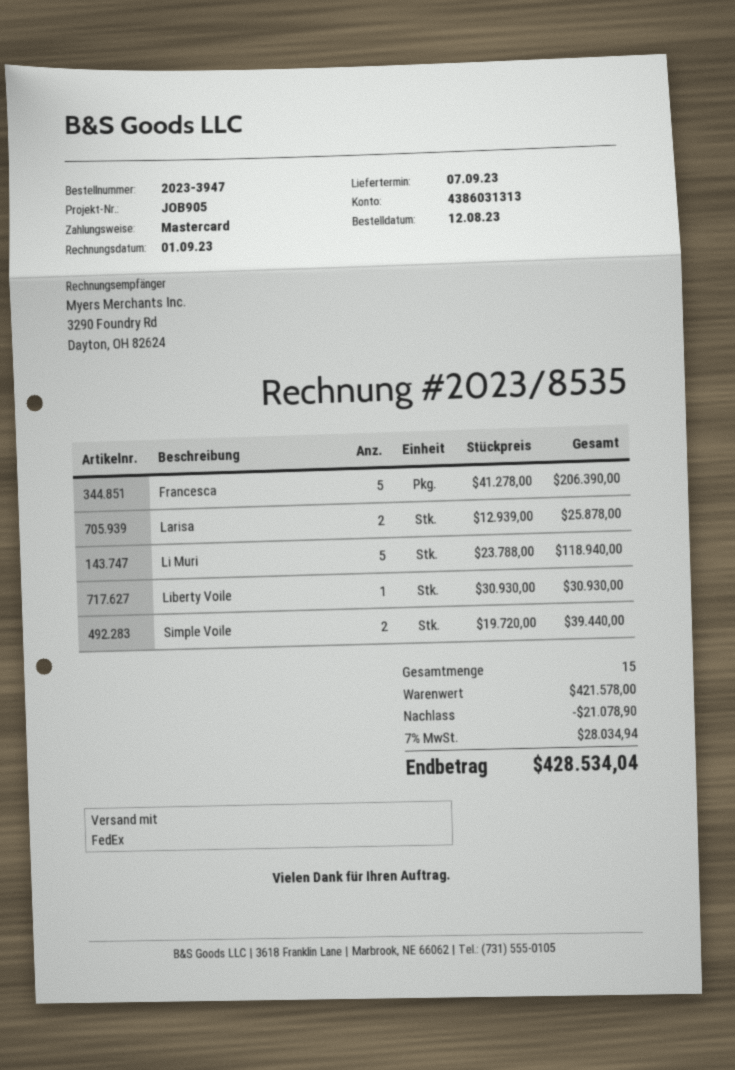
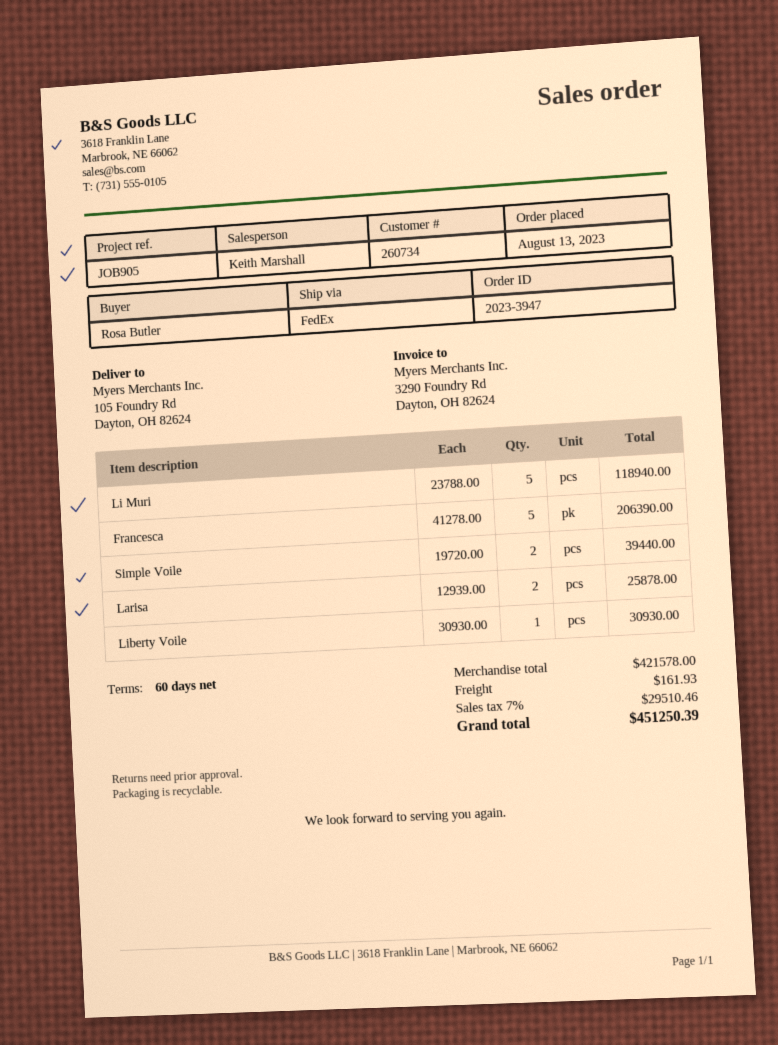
order date: 2023-08-12 -> 2023-08-13
discount: 21078.90 -> none
shipping: none -> 161.93
tax: 7% = 28034.94 -> 7% = 29510.46
total: 428534.04 -> 451250.39

